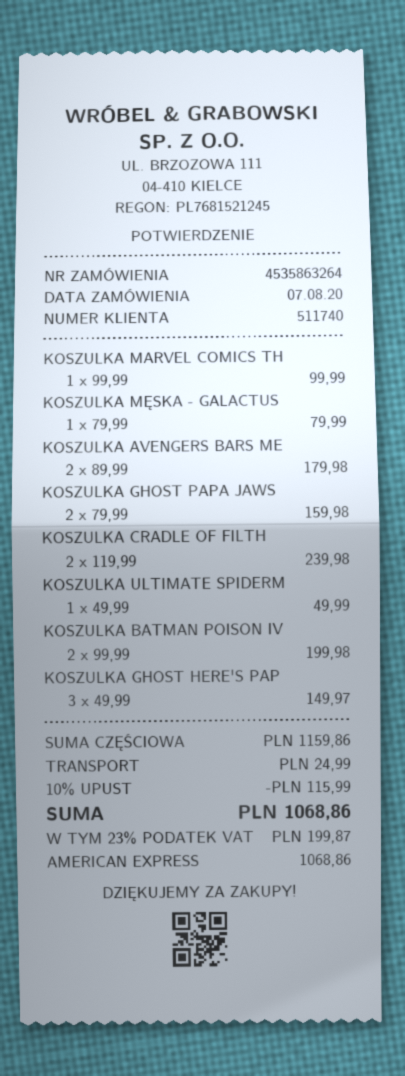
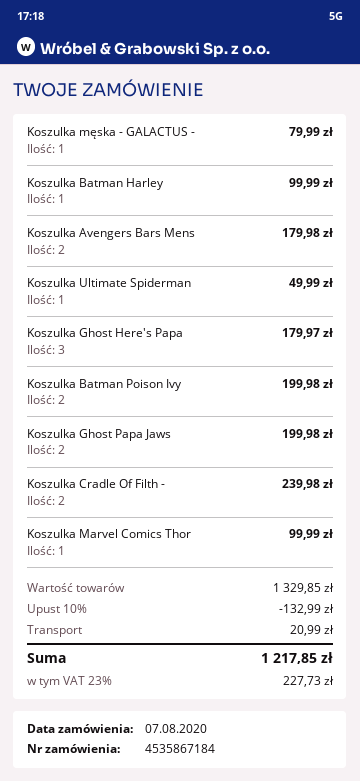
order number: 4535863264 -> 4535867184
KOSZULKA GHOST PAPA JAWS: 2 for 159.98 -> 2 for 199.98
KOSZULKA GHOST HERE'S PAP: 3 for 149.97 -> 3 for 179.97
Koszulka Batman Harley: none -> 1 for 99.99
subtotal: 1159.86 -> 1329.85
discount: 10% = 115.99 -> 10% = 132.99
shipping: 24.99 -> 20.99
tax: 23% = 199.87 -> 23% = 227.73
total: 1068.86 -> 1217.85

